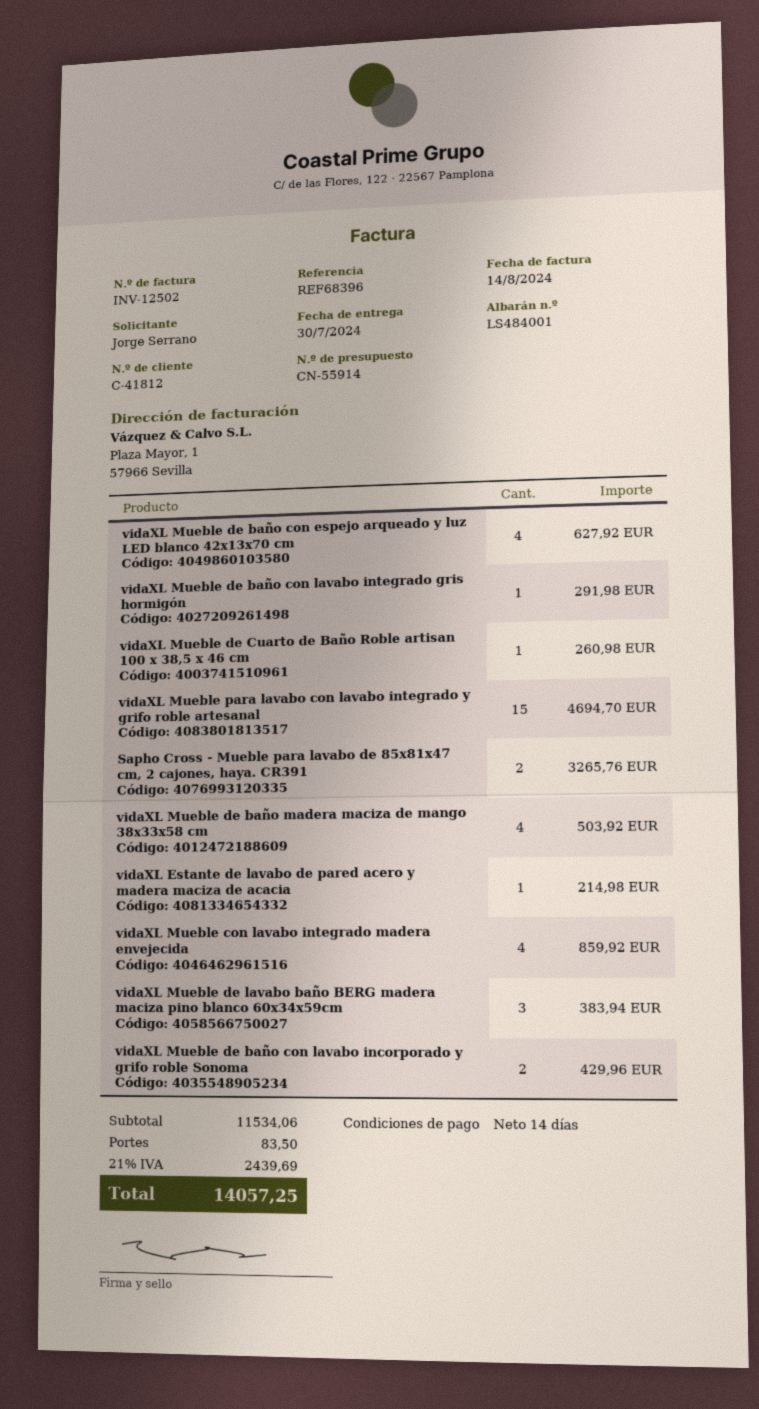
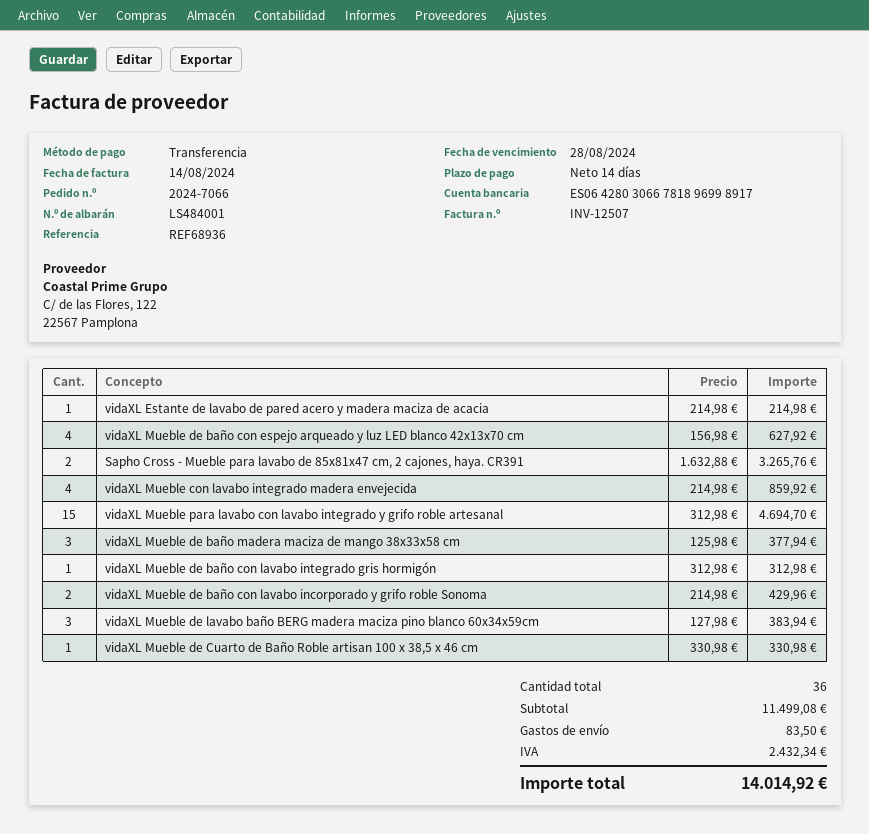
invoice number: INV-12502 -> INV-12507
reference: REF68396 -> REF68936
vidaXL Mueble de baño con lavabo integrado gris hormigón: 1 for 291.98 -> 1 for 312.98
vidaXL Mueble de Cuarto de Baño Roble artisan 100 x 38,5 x 46 cm: 1 for 260.98 -> 1 for 330.98
vidaXL Mueble de baño madera maciza de mango 38x33x58 cm: 4 for 503.92 -> 3 for 377.94
subtotal: 11534.06 -> 11499.08
tax: 2439.69 -> 2432.34
total: 14057.25 -> 14014.92

